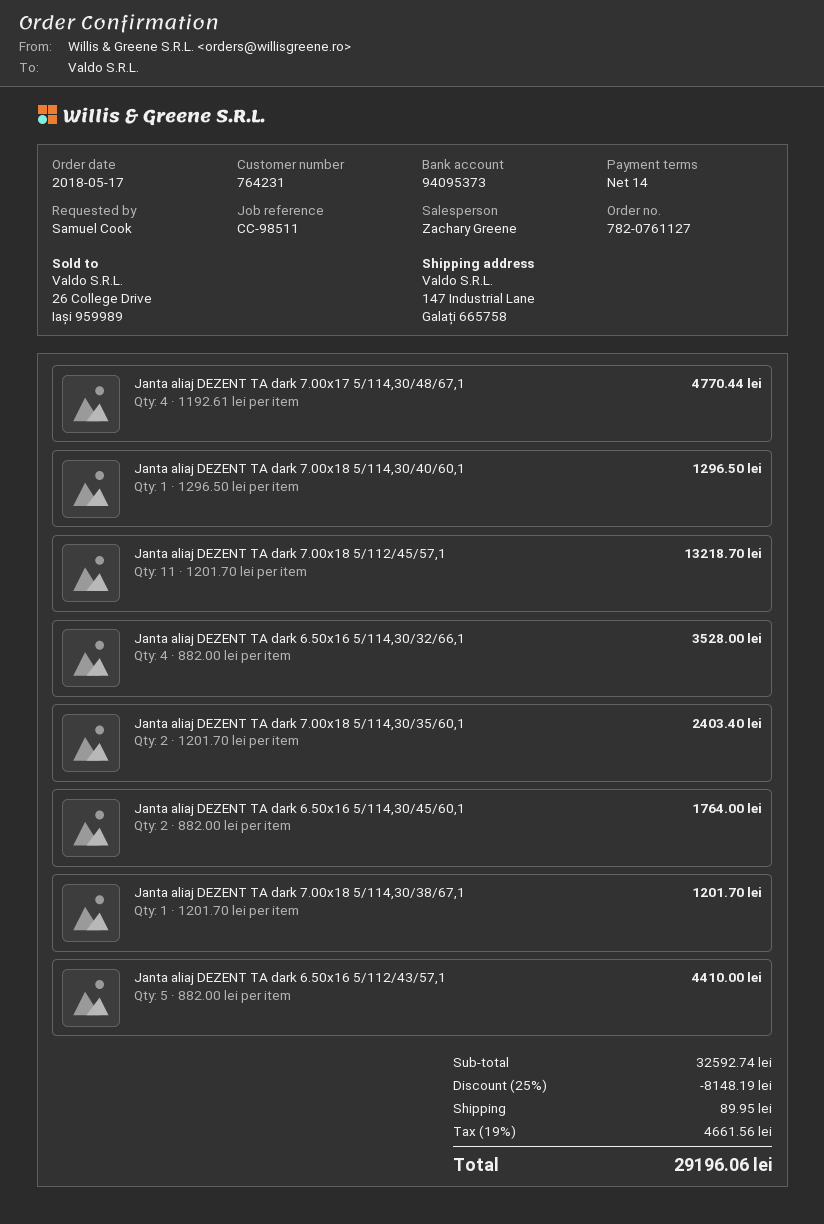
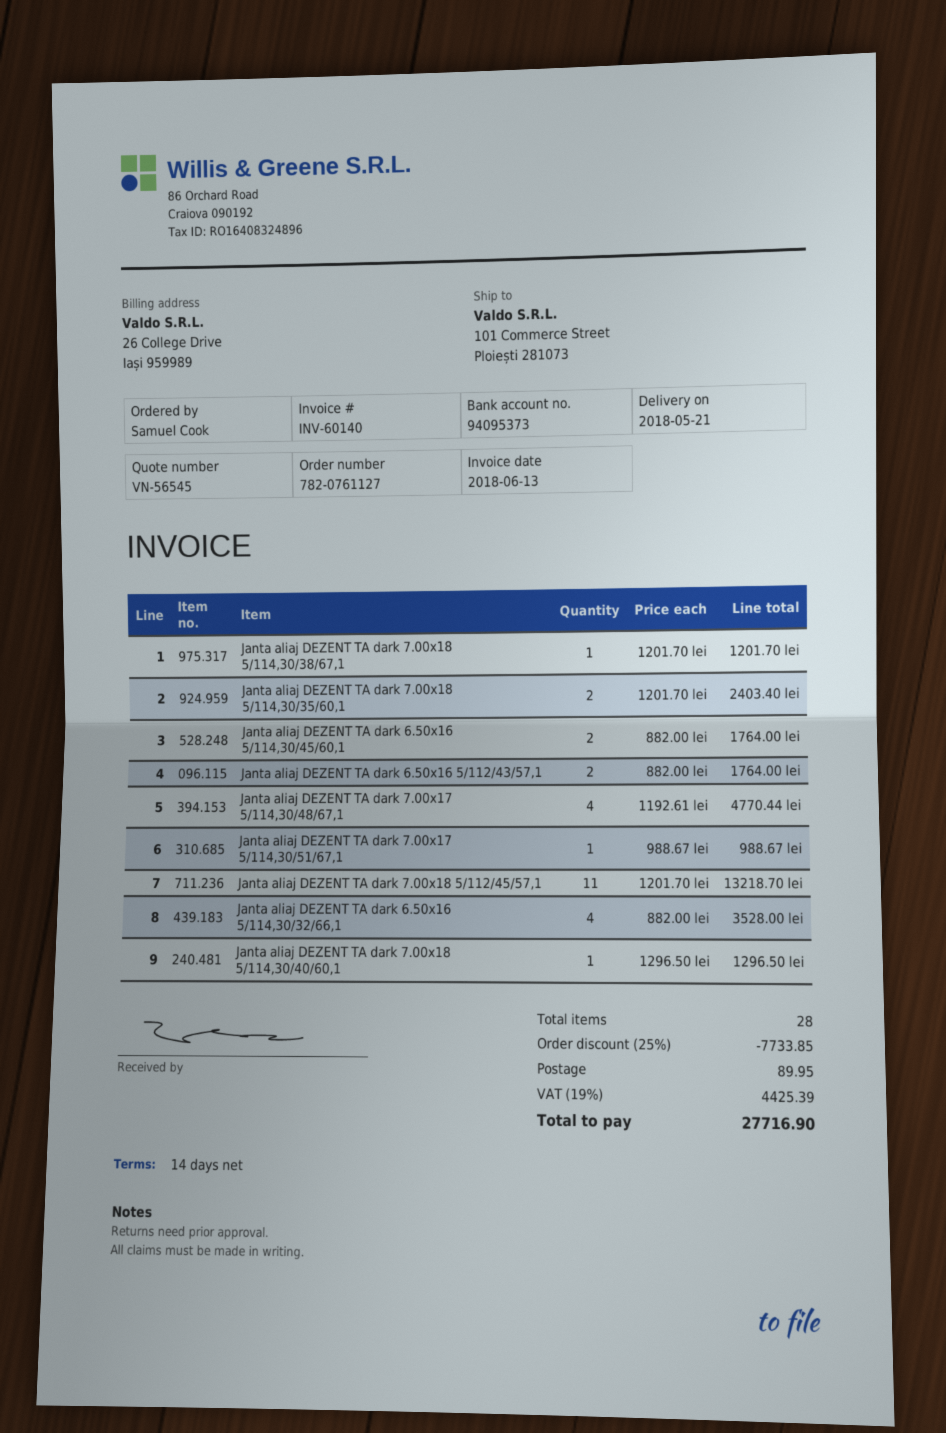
ship to: 147 Industrial Lane, Galați 665758 -> 101 Commerce Street, Ploiești 281073
Janta aliaj DEZENT TA dark 6.50x16 5/112/43/57,1: 5 x 882.00 = 4410.00 -> 2 x 882.00 = 1764.00
Janta aliaj DEZENT TA dark 7.00x17 5/114,30/51/67,1: none -> 1 x 988.67 = 988.67
discount: 25% = 8148.19 -> 25% = 7733.85
tax: 19% = 4661.56 -> 19% = 4425.39
total: 29196.06 -> 27716.90

